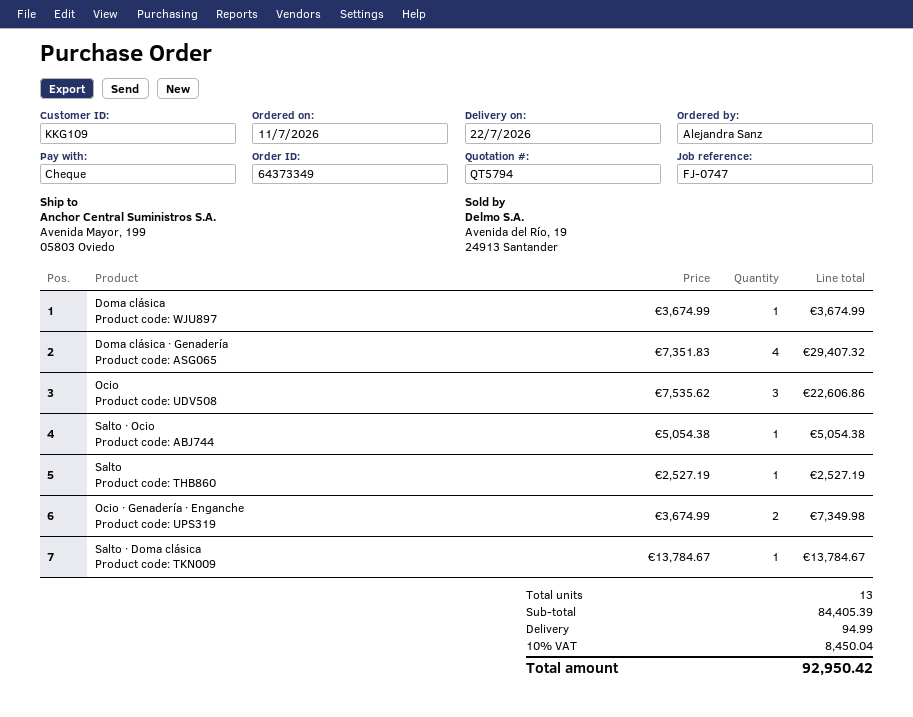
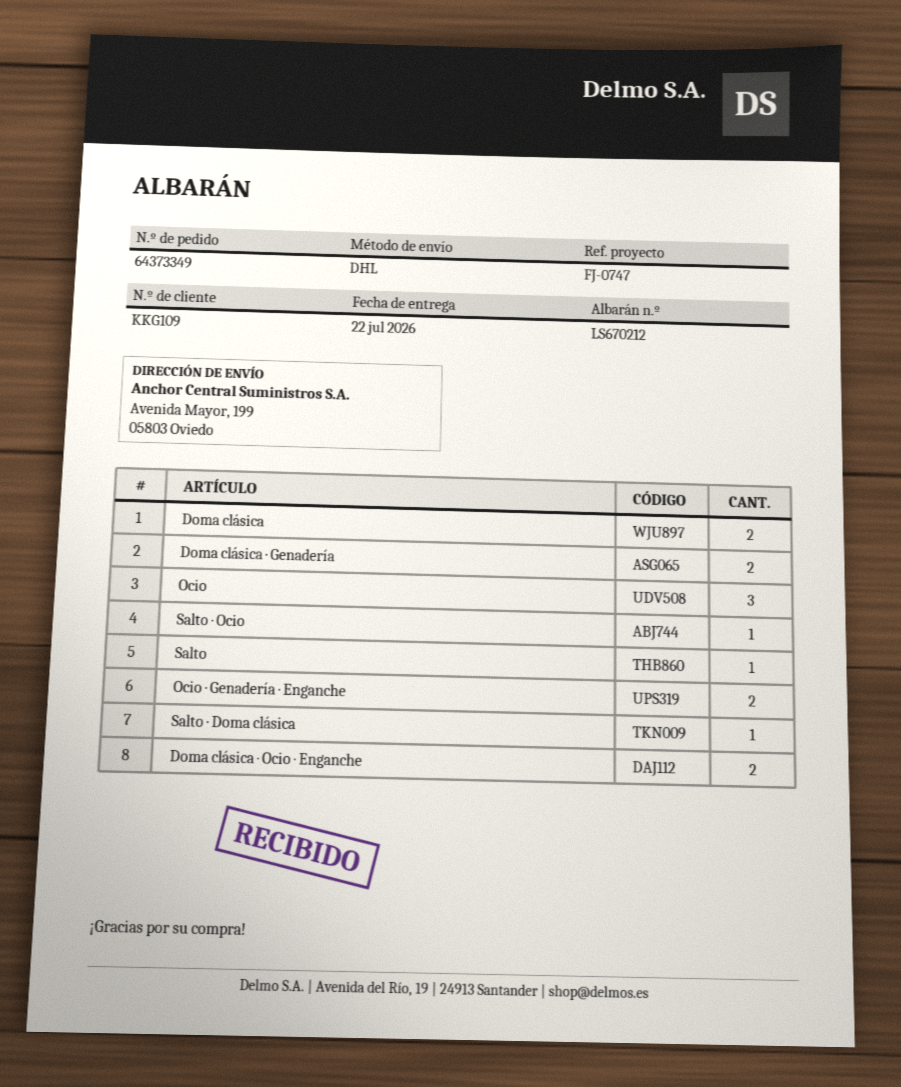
Doma clásica: 1 -> 2
Doma clásica · Genadería: 4 -> 2
Doma clásica · Ocio · Enganche: none -> 2

